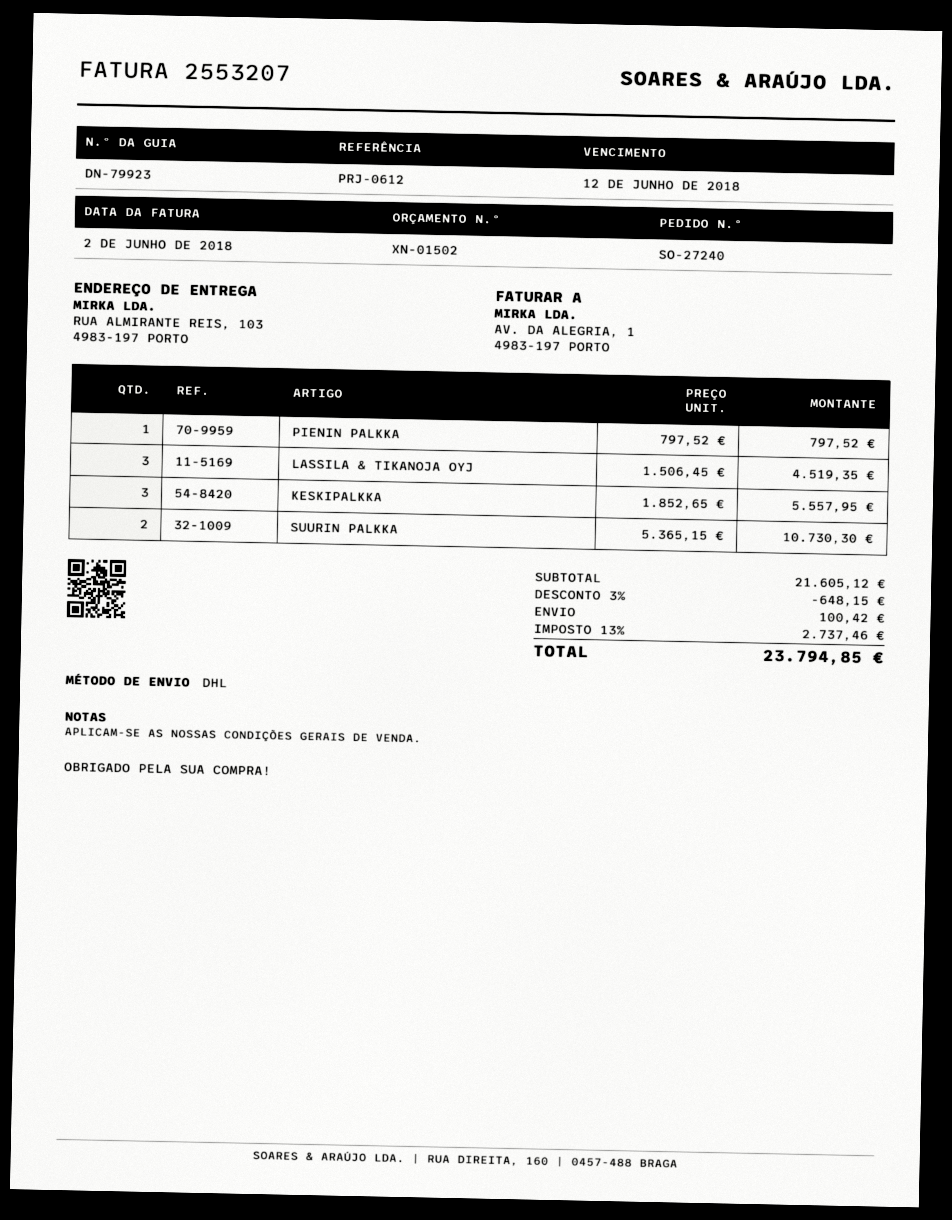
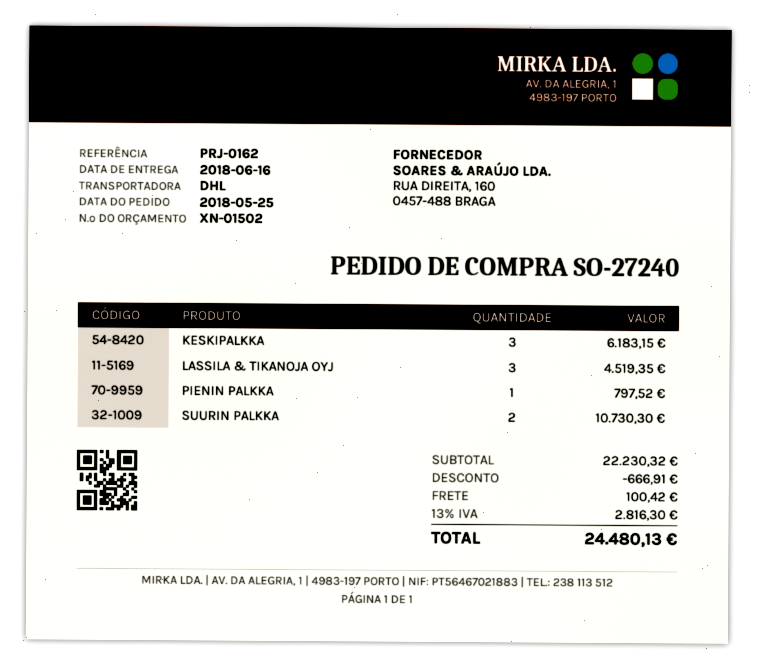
reference: PRJ-0612 -> PRJ-0162
KESKIPALKKA: 3 for 5557.95 -> 3 for 6183.15
subtotal: 21605.12 -> 22230.32
discount: 648.15 -> 666.91
tax: 13% = 2737.46 -> 13% = 2816.30
total: 23794.85 -> 24480.13

